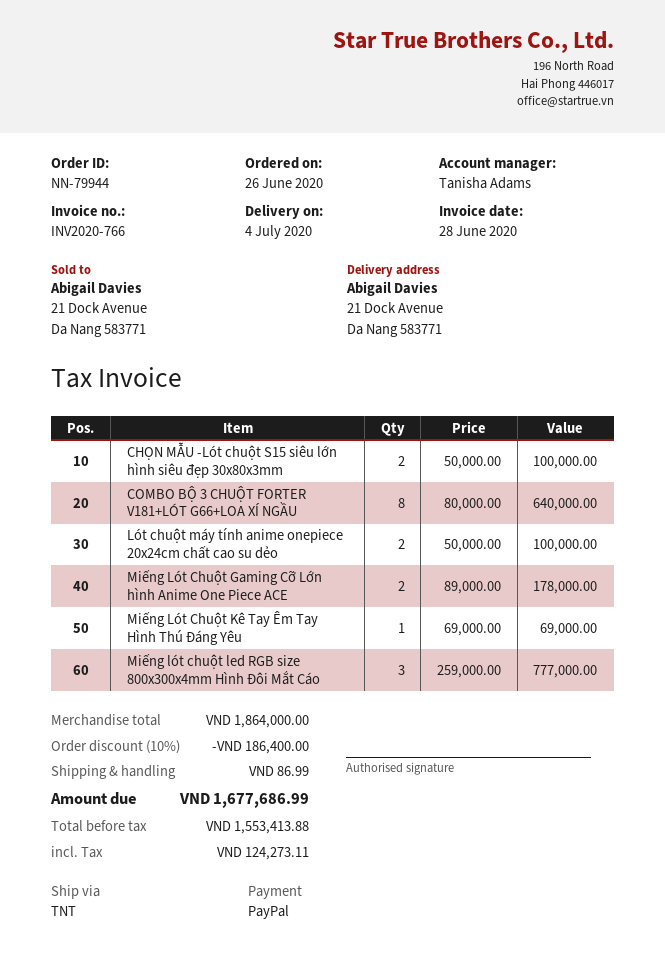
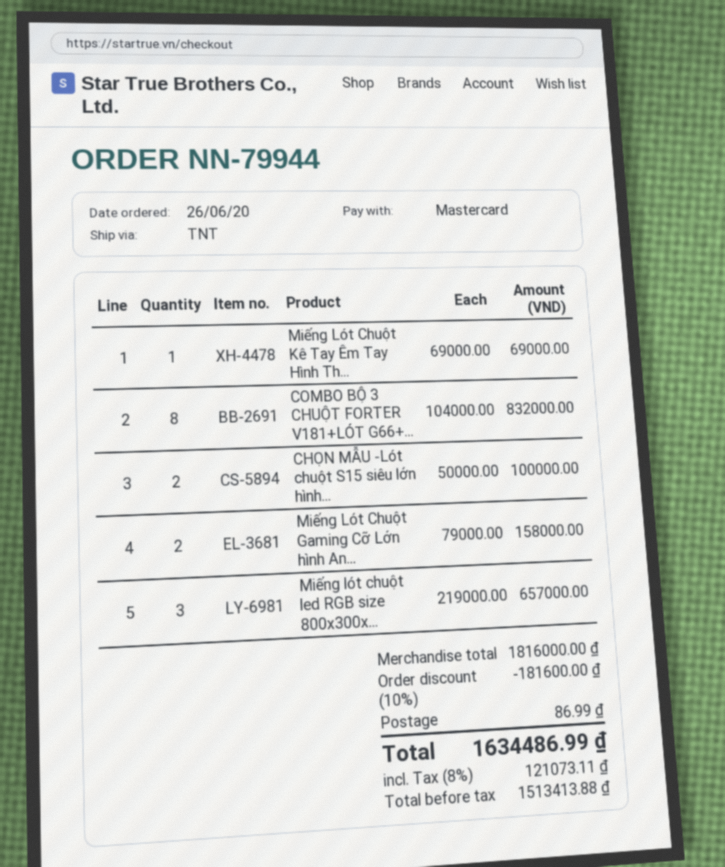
payment method: PayPal -> Mastercard
COMBO BỘ 3 CHUỘT FORTER V181+LÓT G66+LOA XÍ NGẦU: 8 x 80000.00 = 640000.00 -> 8 x 104000.00 = 832000.00
Lót chuột máy tính anime onepiece 20x24cm chất cao su dẻo: 2 x 50000.00 = 100000.00 -> none
Miếng Lót Chuột Gaming Cỡ Lớn hình Anime One Piece ACE: 2 x 89000.00 = 178000.00 -> 2 x 79000.00 = 158000.00
Miếng lót chuột led RGB size 800x300x4mm Hình Đôi Mắt Cáo: 3 x 259000.00 = 777000.00 -> 3 x 219000.00 = 657000.00
subtotal: 1864000.00 -> 1816000.00
discount: 10% = 186400.00 -> 10% = 181600.00
net: 1553413.88 -> 1513413.88
tax: 124273.11 -> 121073.11
total: 1677686.99 -> 1634486.99

